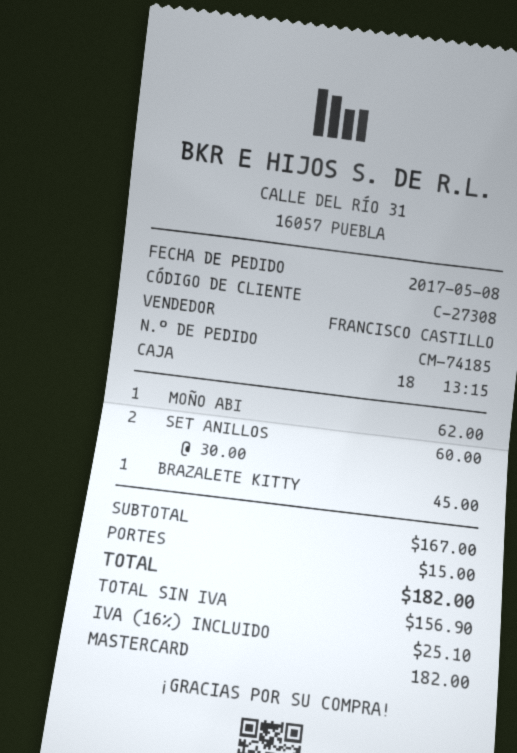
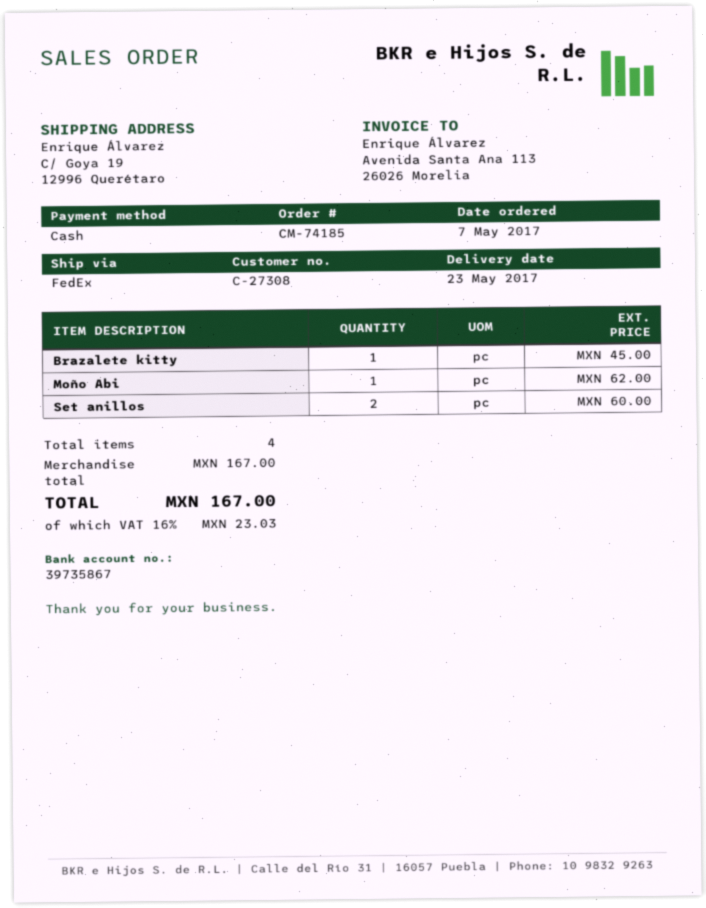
order date: 2017-05-08 -> 2017-05-07
payment method: Mastercard -> cash
shipping: 15.00 -> none
tax: 16% = 25.10 -> 16% = 23.03
total: 182.00 -> 167.00

